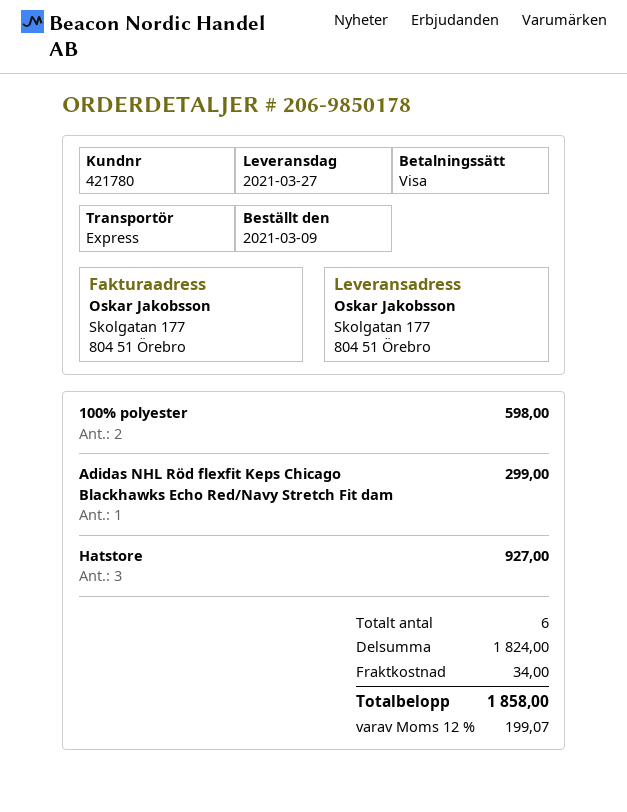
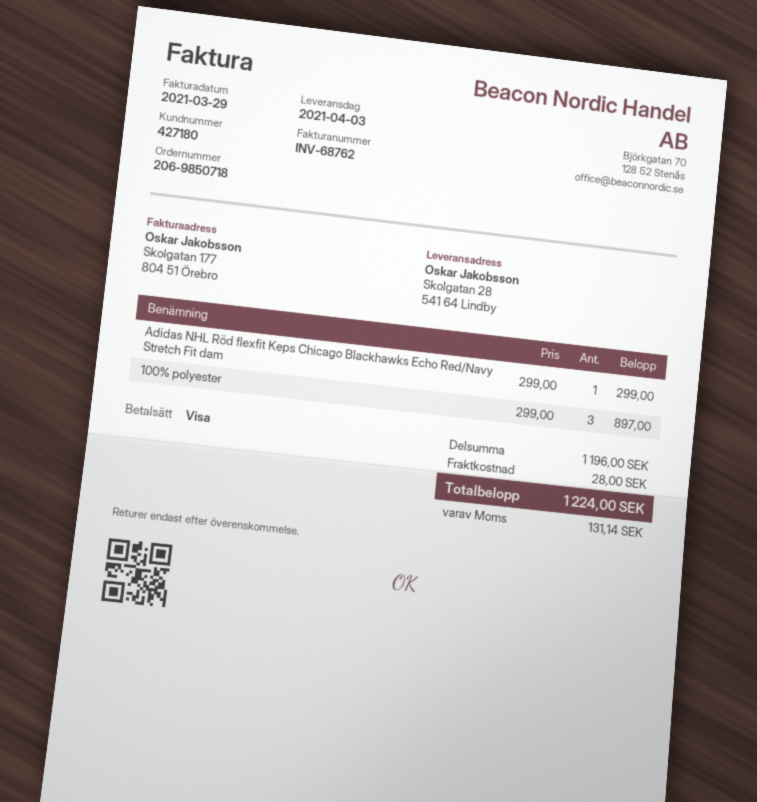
order number: 206-9850178 -> 206-9850718
delivery date: 2021-03-27 -> 2021-04-03
customer number: 421780 -> 427180
ship to: Skolgatan 177, 804 51 Örebro -> Skolgatan 28, 541 64 Lindby
100% polyester: 2 for 598.00 -> 3 for 897.00
Hatstore: 3 for 927.00 -> none
subtotal: 1824.00 -> 1196.00
shipping: 34.00 -> 28.00
tax: 199.07 -> 131.14
total: 1858.00 -> 1224.00

